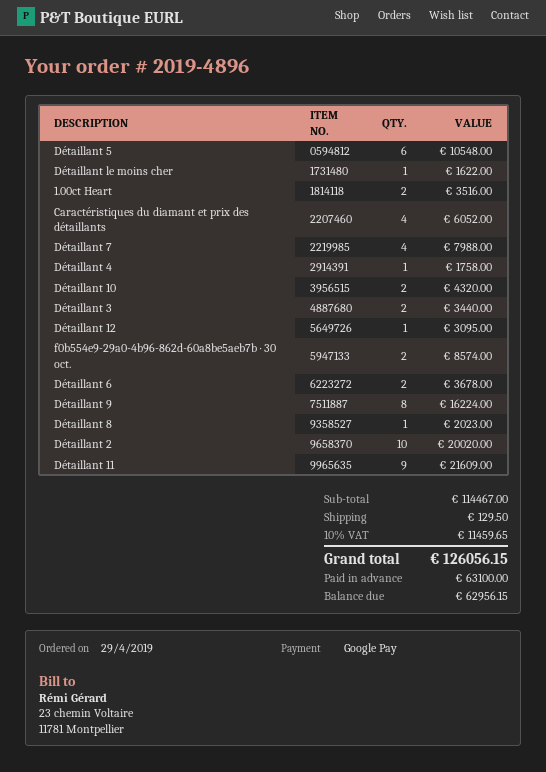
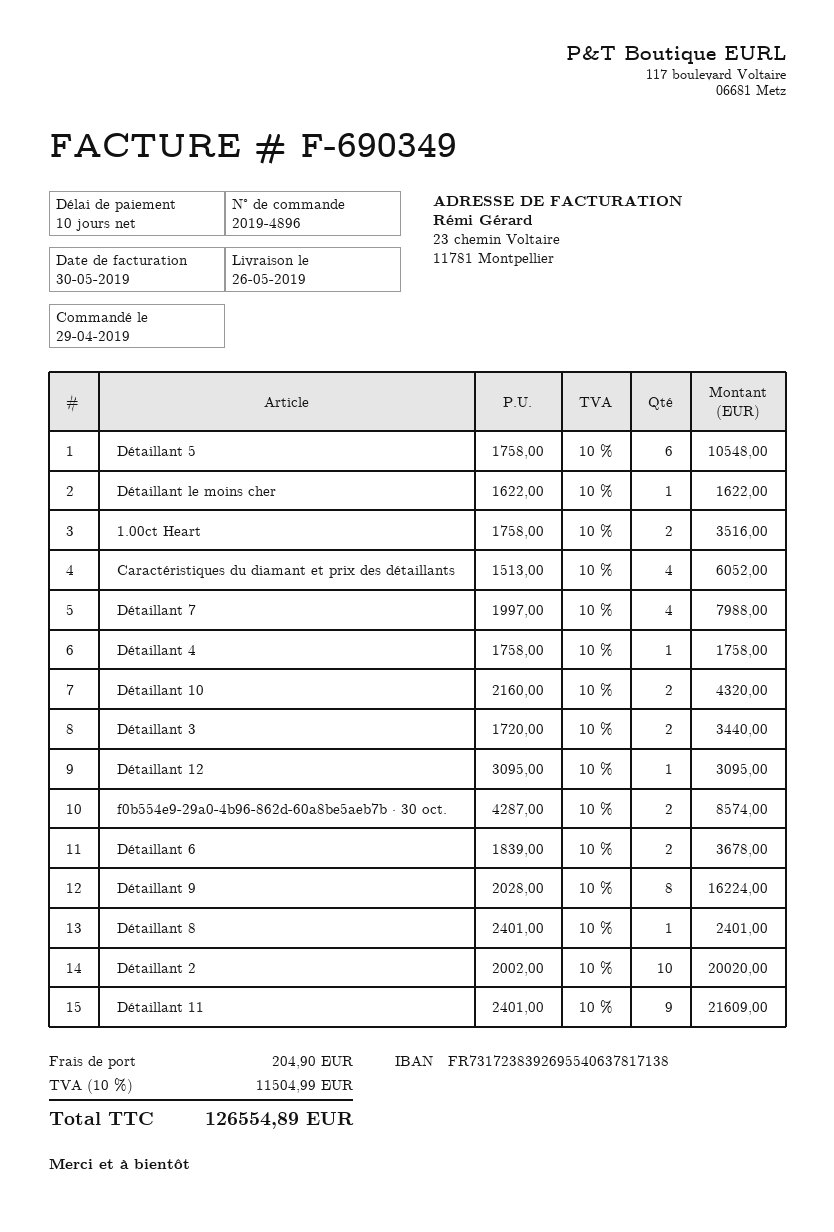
Détaillant 8: 1 for 2023.00 -> 1 for 2401.00
shipping: 129.50 -> 204.90
tax: 10% = 11459.65 -> 10% = 11504.99
total: 126056.15 -> 126554.89

